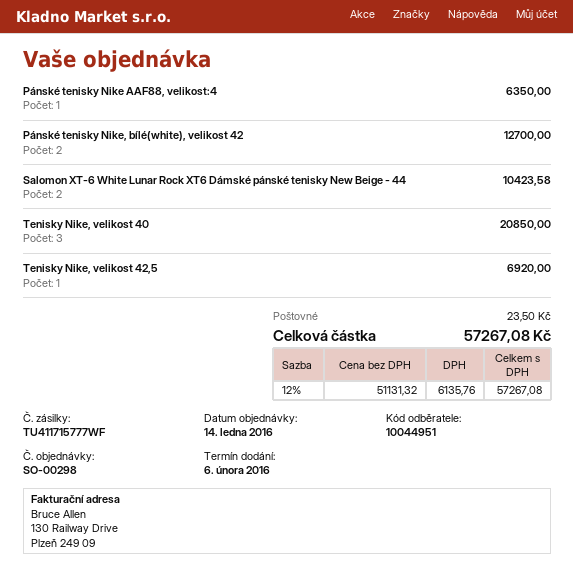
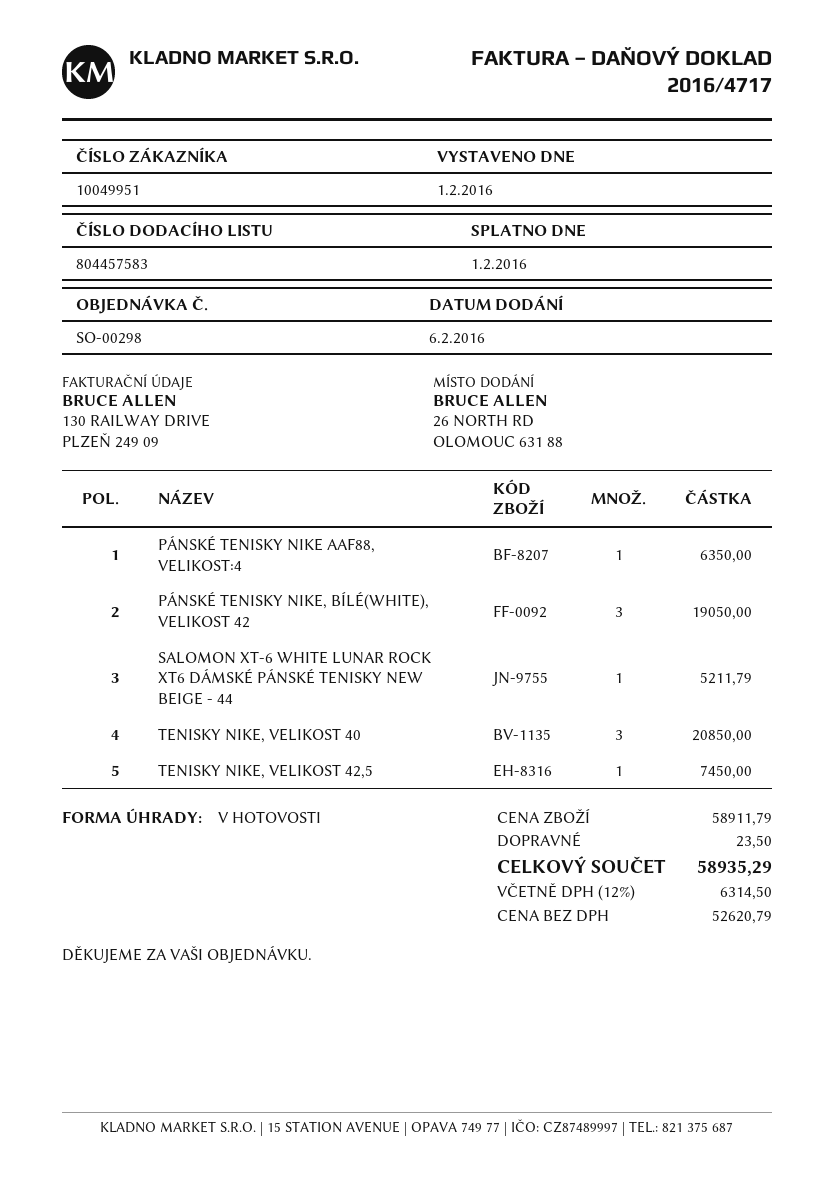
customer number: 10044951 -> 10049951
Pánské tenisky Nike, bílé(white), velikost 42: 2 for 12700.00 -> 3 for 19050.00
Salomon XT-6 White Lunar Rock XT6 Dámské pánské tenisky New Beige - 44: 2 for 10423.58 -> 1 for 5211.79
Tenisky Nike, velikost 42,5: 1 for 6920.00 -> 1 for 7450.00
net: 51131.32 -> 52620.79
tax: 12% = 6135.76 -> 12% = 6314.50
total: 57267.08 -> 58935.29

